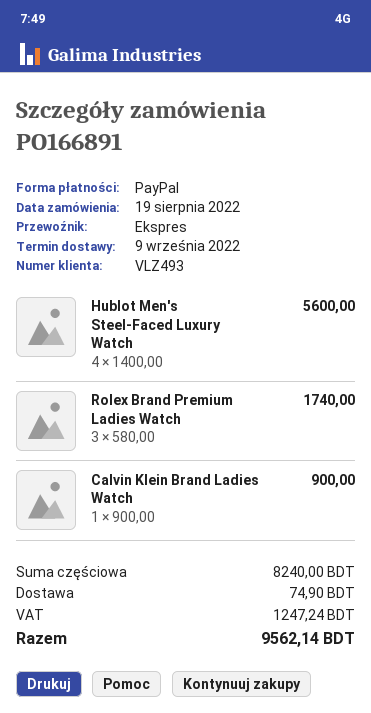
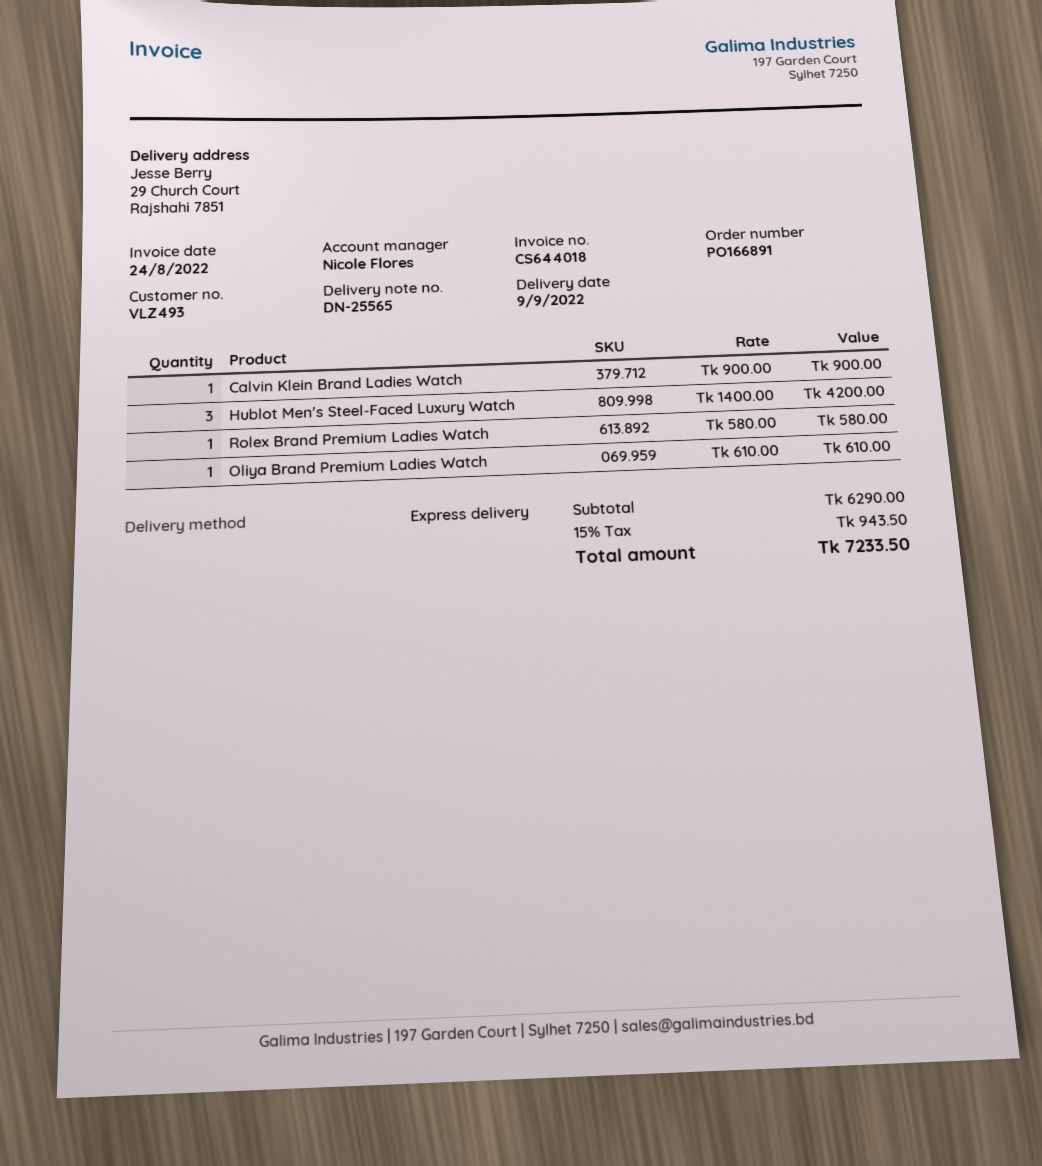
Hublot Men's Steel-Faced Luxury Watch: 4 x 1400.00 = 5600.00 -> 3 x 1400.00 = 4200.00
Rolex Brand Premium Ladies Watch: 3 x 580.00 = 1740.00 -> 1 x 580.00 = 580.00
Oliya Brand Premium Ladies Watch: none -> 1 x 610.00 = 610.00
subtotal: 8240.00 -> 6290.00
shipping: 74.90 -> none
tax: 1247.24 -> 943.50
total: 9562.14 -> 7233.50

